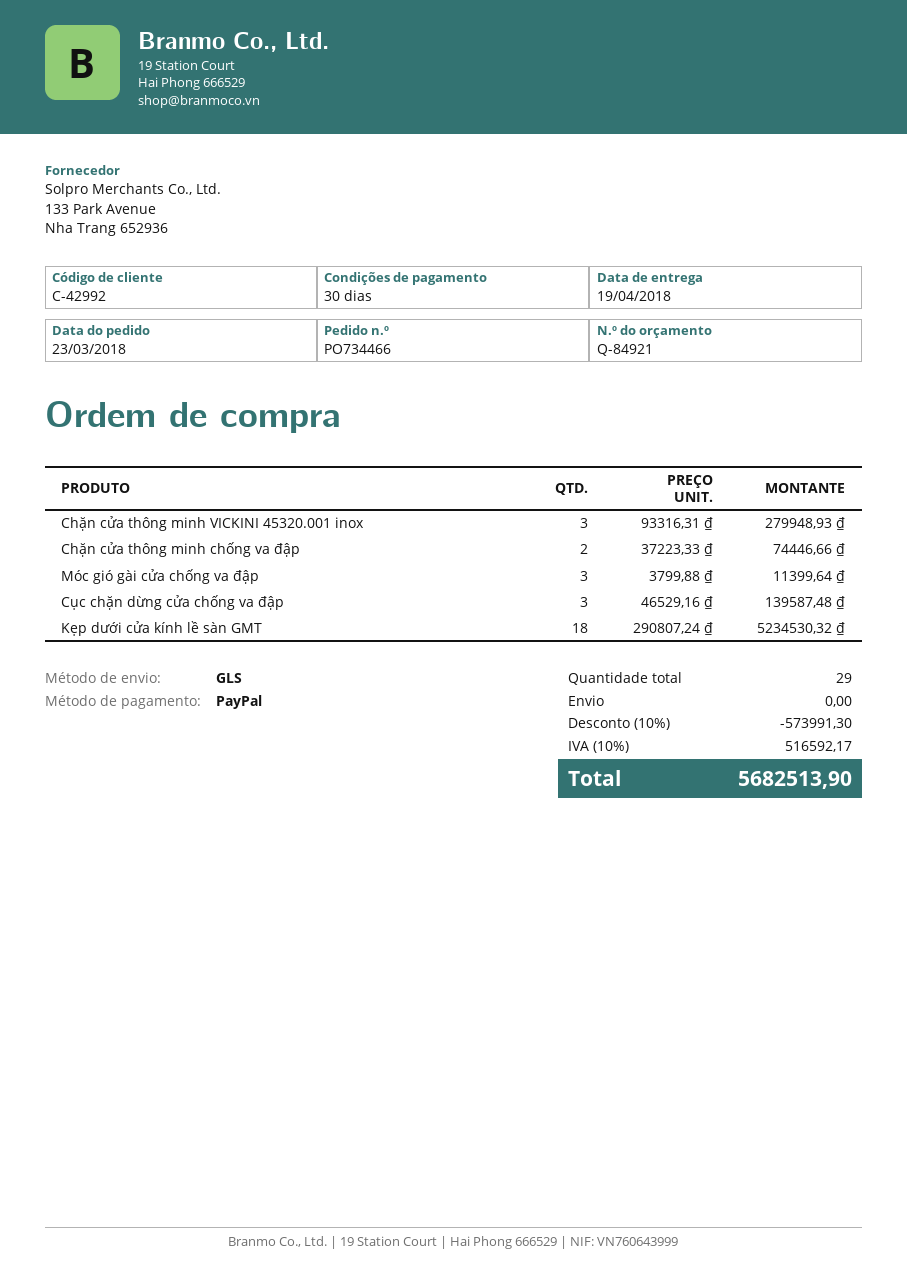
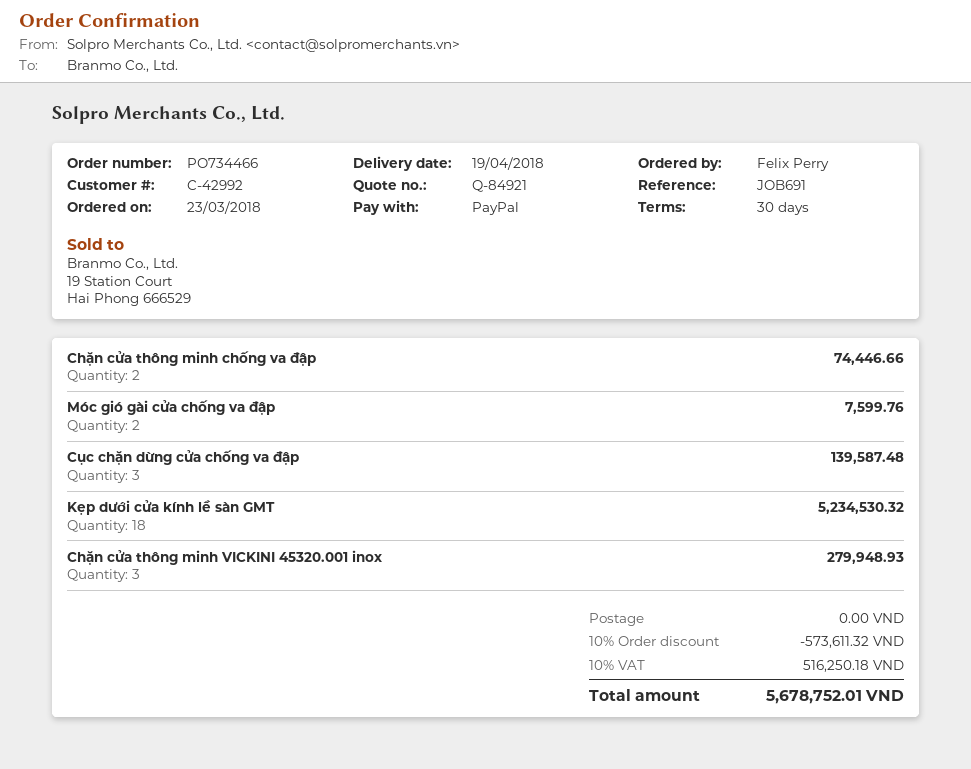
Móc gió gài cửa chống va đập: 3 for 11399.64 -> 2 for 7599.76
discount: 10% = 573991.30 -> 10% = 573611.32
tax: 10% = 516592.17 -> 10% = 516250.18
total: 5682513.90 -> 5678752.01

